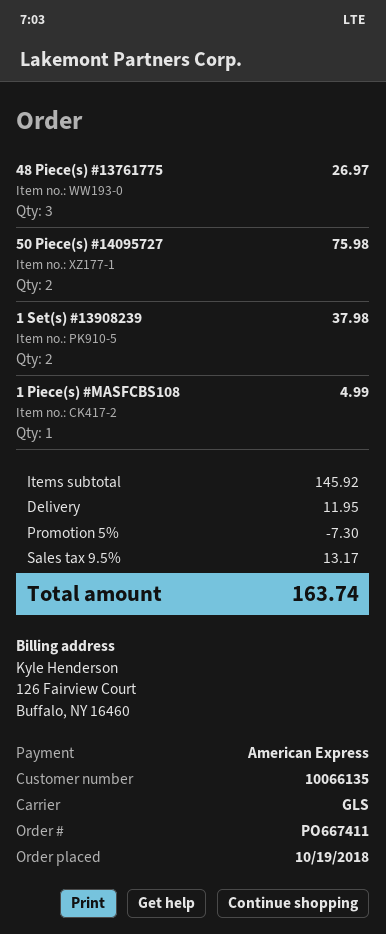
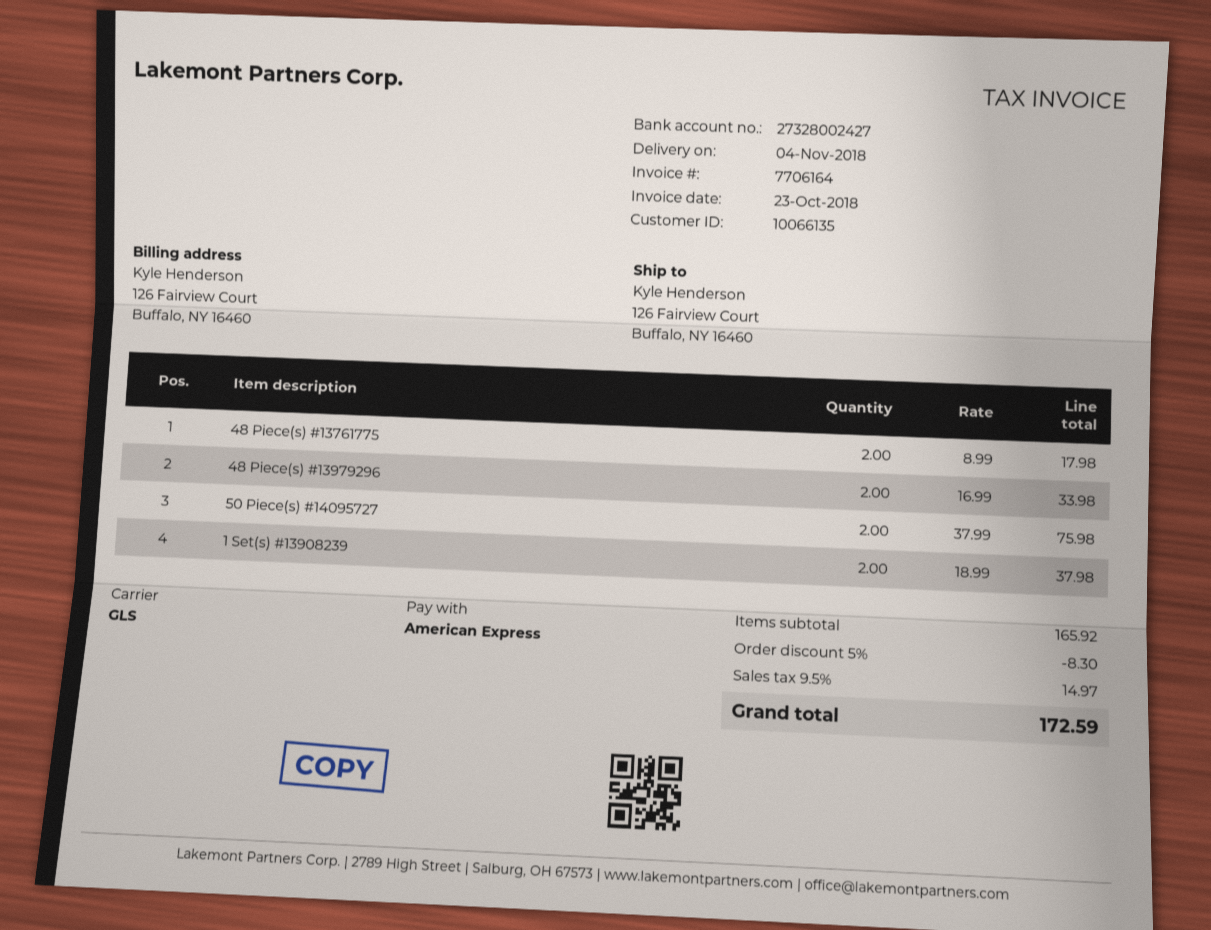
48 Piece(s) #13761775: 3 for 26.97 -> 2 for 17.98
1 Piece(s) #MASFCBS108: 1 for 4.99 -> none
48 Piece(s) #13979296: none -> 2 for 33.98
subtotal: 145.92 -> 165.92
discount: 5% = 7.30 -> 5% = 8.30
shipping: 11.95 -> none
tax: 9.5% = 13.17 -> 9.5% = 14.97
total: 163.74 -> 172.59

